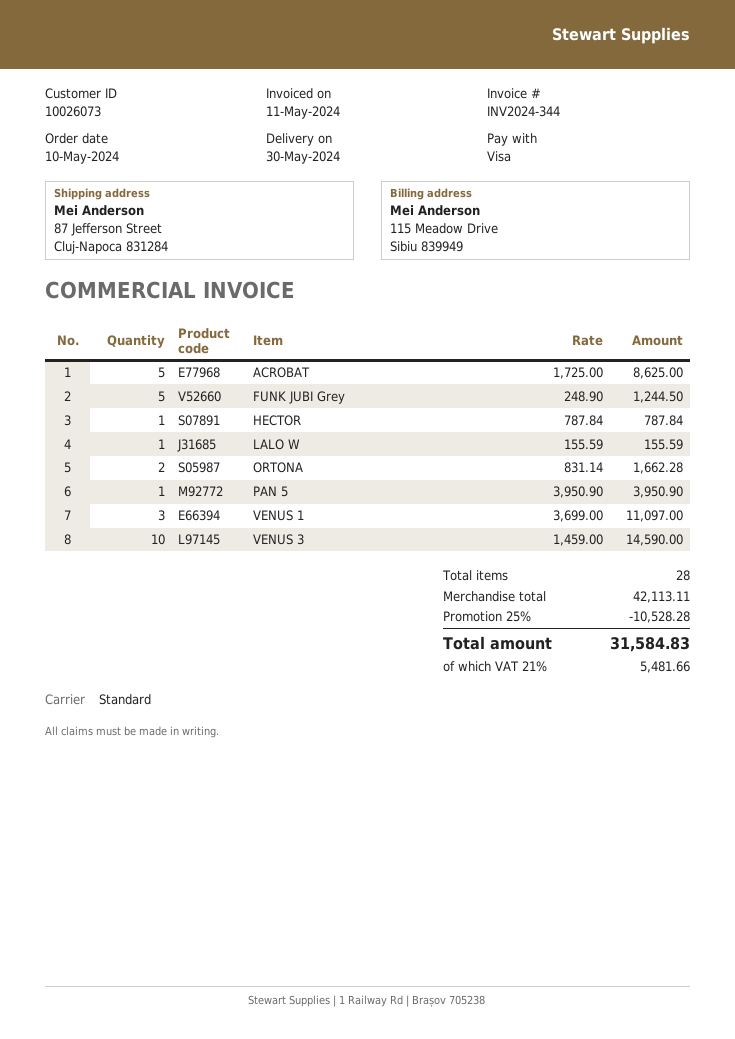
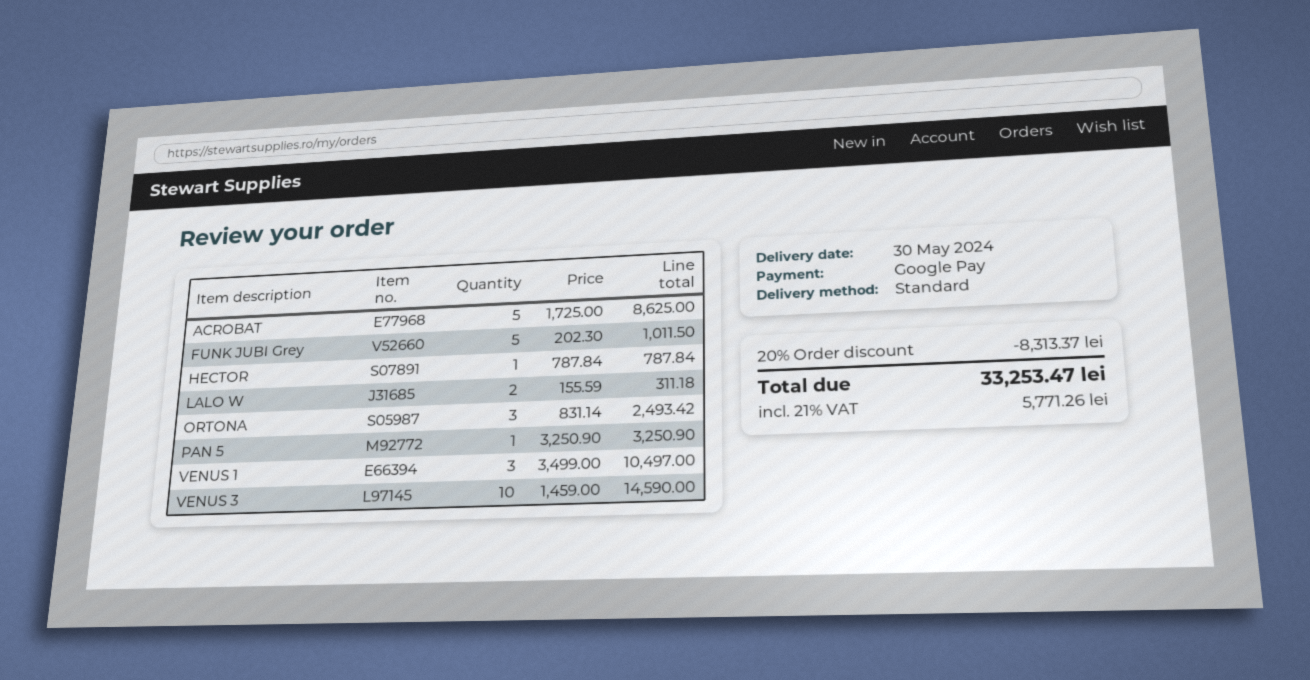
payment method: Visa -> Google Pay
FUNK JUBI Grey: 5 x 248.90 = 1244.50 -> 5 x 202.30 = 1011.50
LALO W: 1 x 155.59 = 155.59 -> 2 x 155.59 = 311.18
ORTONA: 2 x 831.14 = 1662.28 -> 3 x 831.14 = 2493.42
PAN 5: 1 x 3950.90 = 3950.90 -> 1 x 3250.90 = 3250.90
VENUS 1: 3 x 3699.00 = 11097.00 -> 3 x 3499.00 = 10497.00
discount: 25% = 10528.28 -> 20% = 8313.37
tax: 21% = 5481.66 -> 21% = 5771.26
total: 31584.83 -> 33253.47

